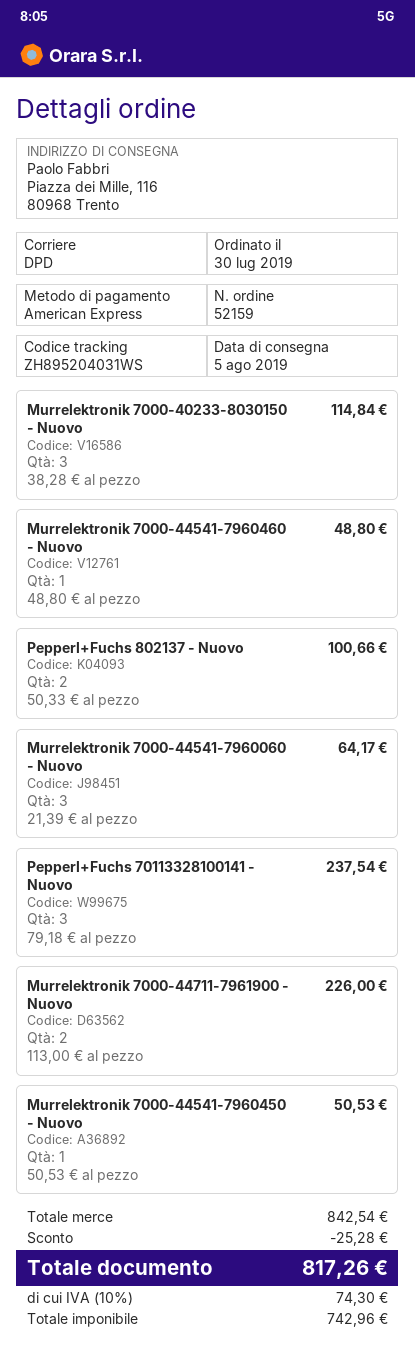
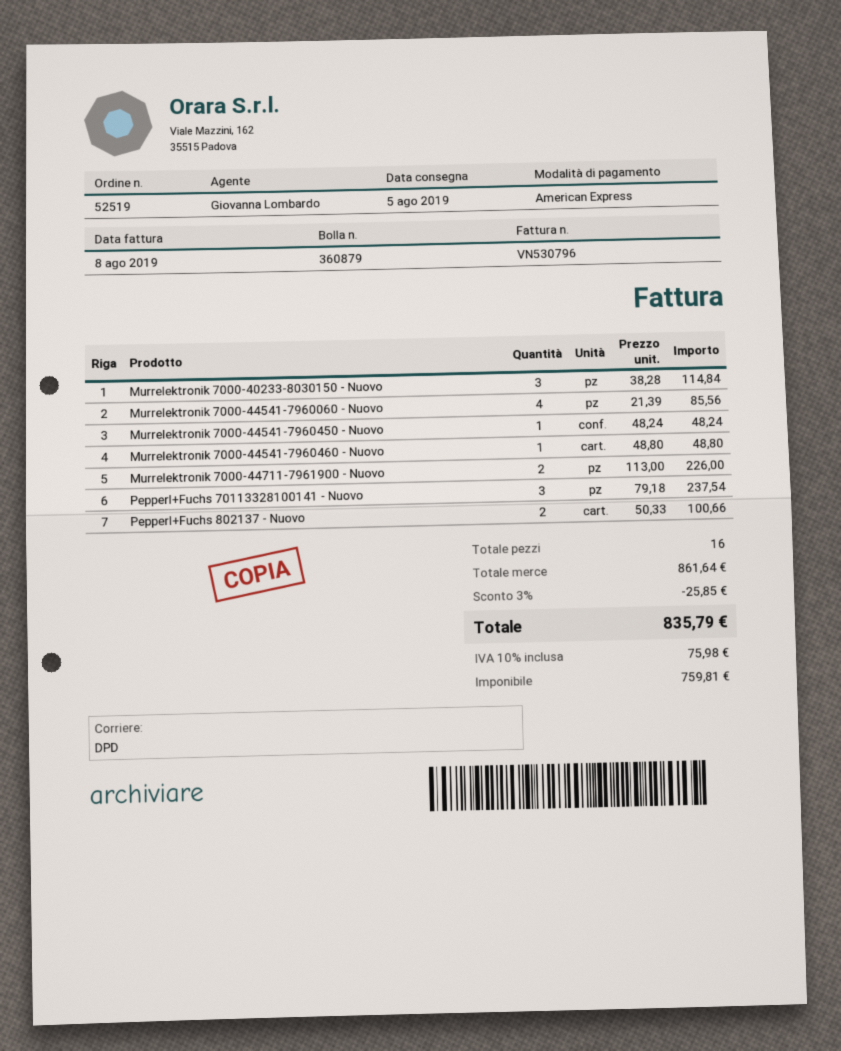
order number: 52159 -> 52519
Murrelektronik 7000-44541-7960060 - Nuovo: 3 x 21.39 = 64.17 -> 4 x 21.39 = 85.56
Murrelektronik 7000-44541-7960450 - Nuovo: 1 x 50.53 = 50.53 -> 1 x 48.24 = 48.24
subtotal: 842.54 -> 861.64
discount: 25.28 -> 25.85
net: 742.96 -> 759.81
tax: 10% = 74.30 -> 10% = 75.98
total: 817.26 -> 835.79

